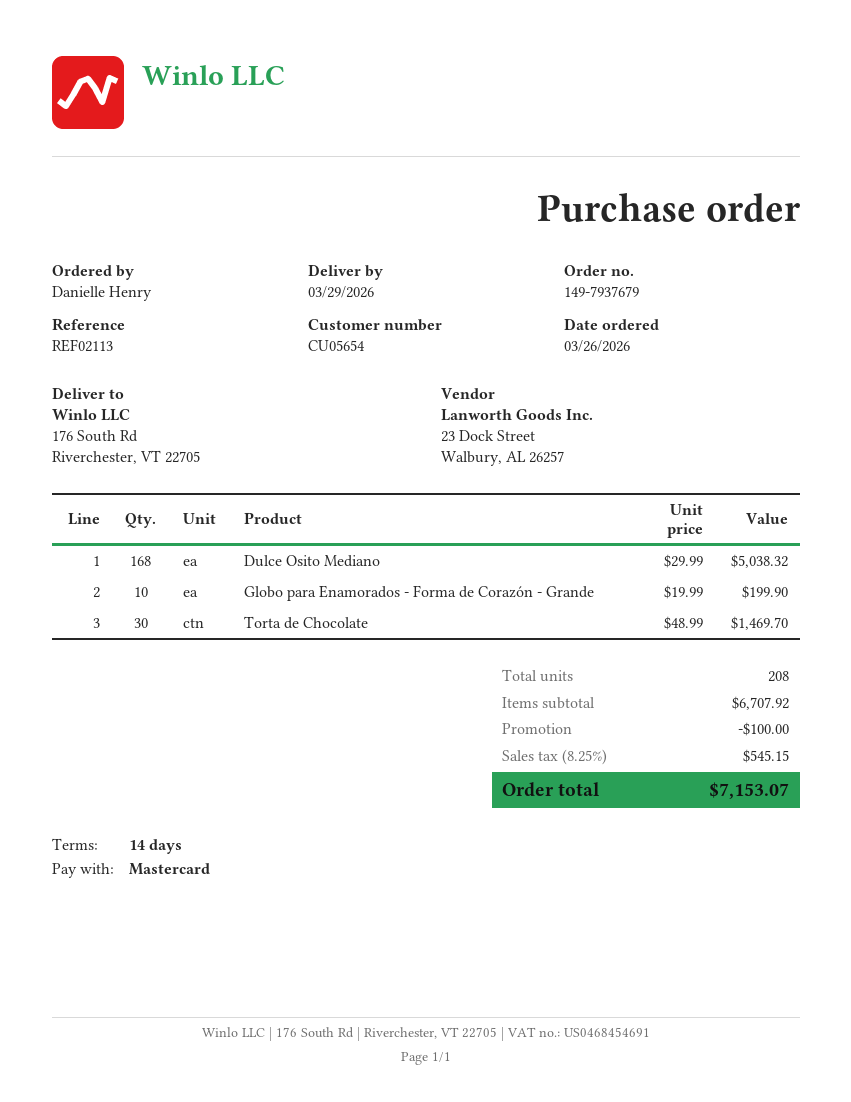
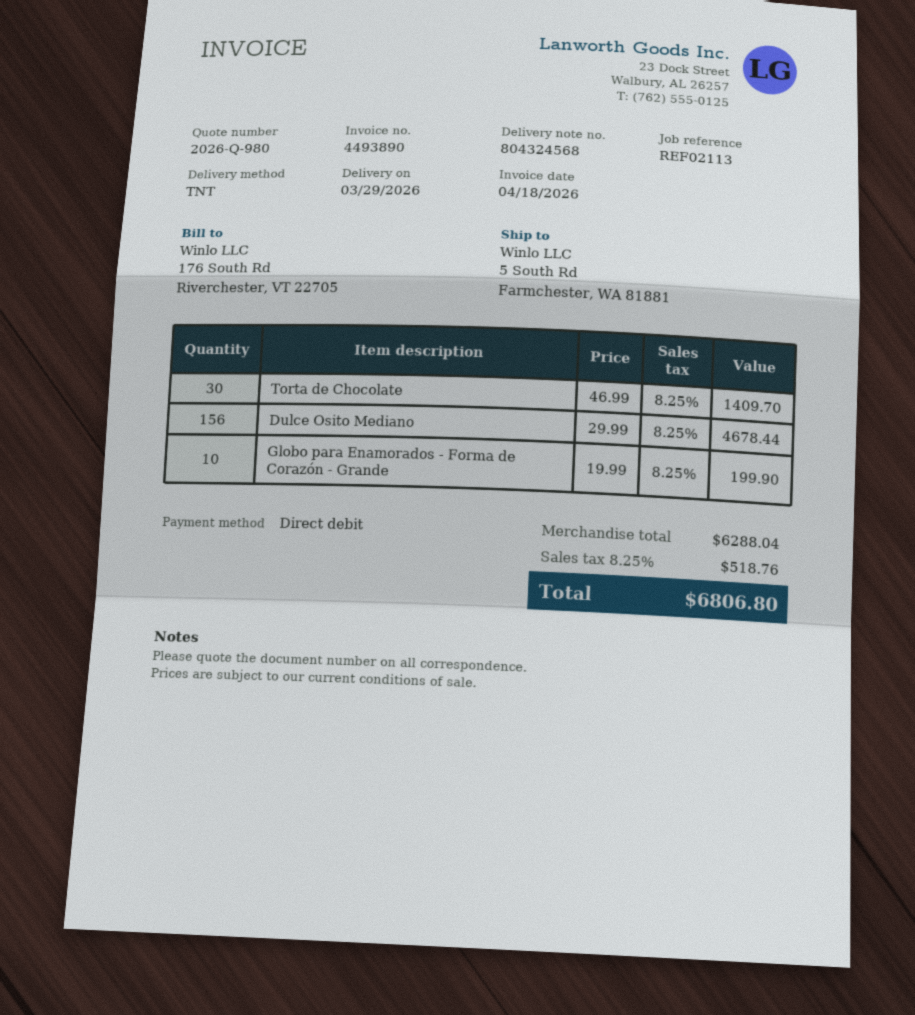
payment method: Mastercard -> direct debit
ship to: 176 South Rd, Riverchester, VT 22705 -> 5 South Rd, Farmchester, WA 81881
Dulce Osito Mediano: 168 x 29.99 = 5038.32 -> 156 x 29.99 = 4678.44
Torta de Chocolate: 30 x 48.99 = 1469.70 -> 30 x 46.99 = 1409.70
subtotal: 6707.92 -> 6288.04
discount: 100.00 -> none
tax: 8.25% = 545.15 -> 8.25% = 518.76
total: 7153.07 -> 6806.80

